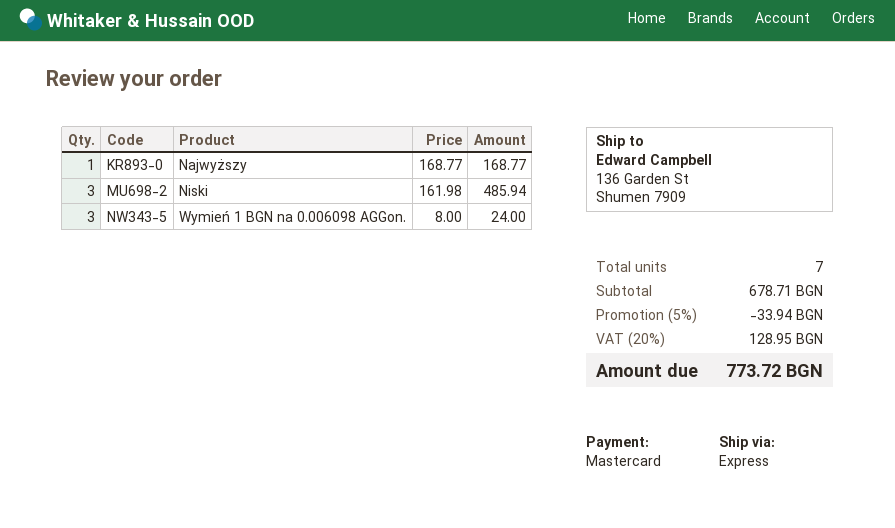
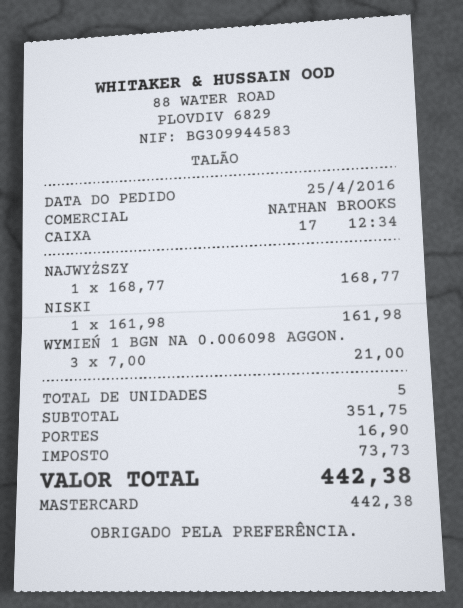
Niski: 3 x 161.98 = 485.94 -> 1 x 161.98 = 161.98
Wymień 1 BGN na 0.006098 AGGon.: 3 x 8.00 = 24.00 -> 3 x 7.00 = 21.00
total quantity: 7 -> 5
subtotal: 678.71 -> 351.75
discount: 5% = 33.94 -> none
shipping: none -> 16.90
tax: 128.95 -> 73.73
total: 773.72 -> 442.38

